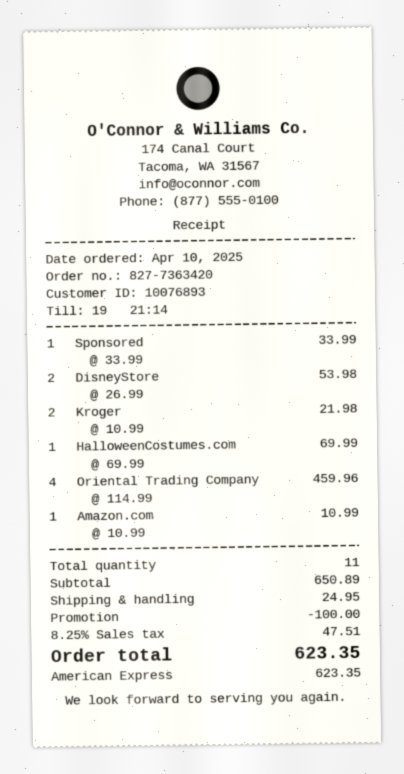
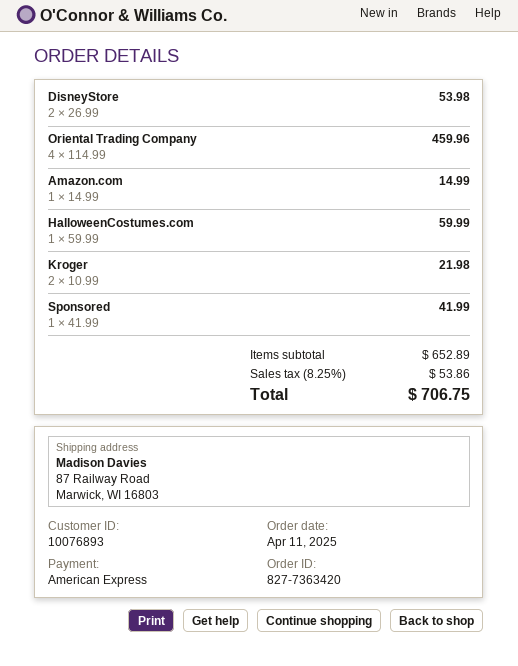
order date: 2025-04-10 -> 2025-04-11
Sponsored: 1 x 33.99 = 33.99 -> 1 x 41.99 = 41.99
HalloweenCostumes.com: 1 x 69.99 = 69.99 -> 1 x 59.99 = 59.99
Amazon.com: 1 x 10.99 = 10.99 -> 1 x 14.99 = 14.99
subtotal: 650.89 -> 652.89
discount: 100.00 -> none
shipping: 24.95 -> none
tax: 8.25% = 47.51 -> 8.25% = 53.86
total: 623.35 -> 706.75

